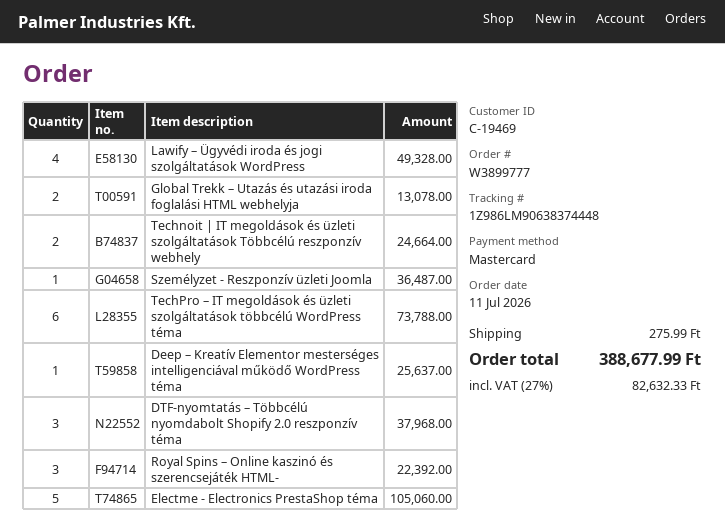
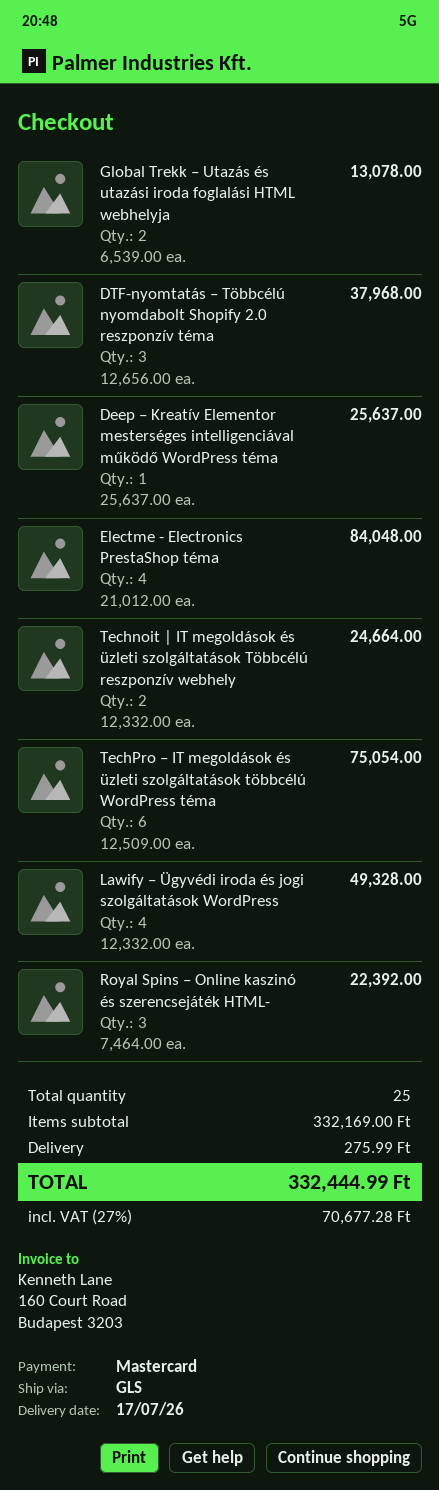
Személyzet - Reszponzív üzleti Joomla: 1 for 36487.00 -> none
TechPro – IT megoldások és üzleti szolgáltatások többcélú WordPress téma: 6 for 73788.00 -> 6 for 75054.00
Electme - Electronics PrestaShop téma: 5 for 105060.00 -> 4 for 84048.00
tax: 27% = 82632.33 -> 27% = 70677.28
total: 388677.99 -> 332444.99

